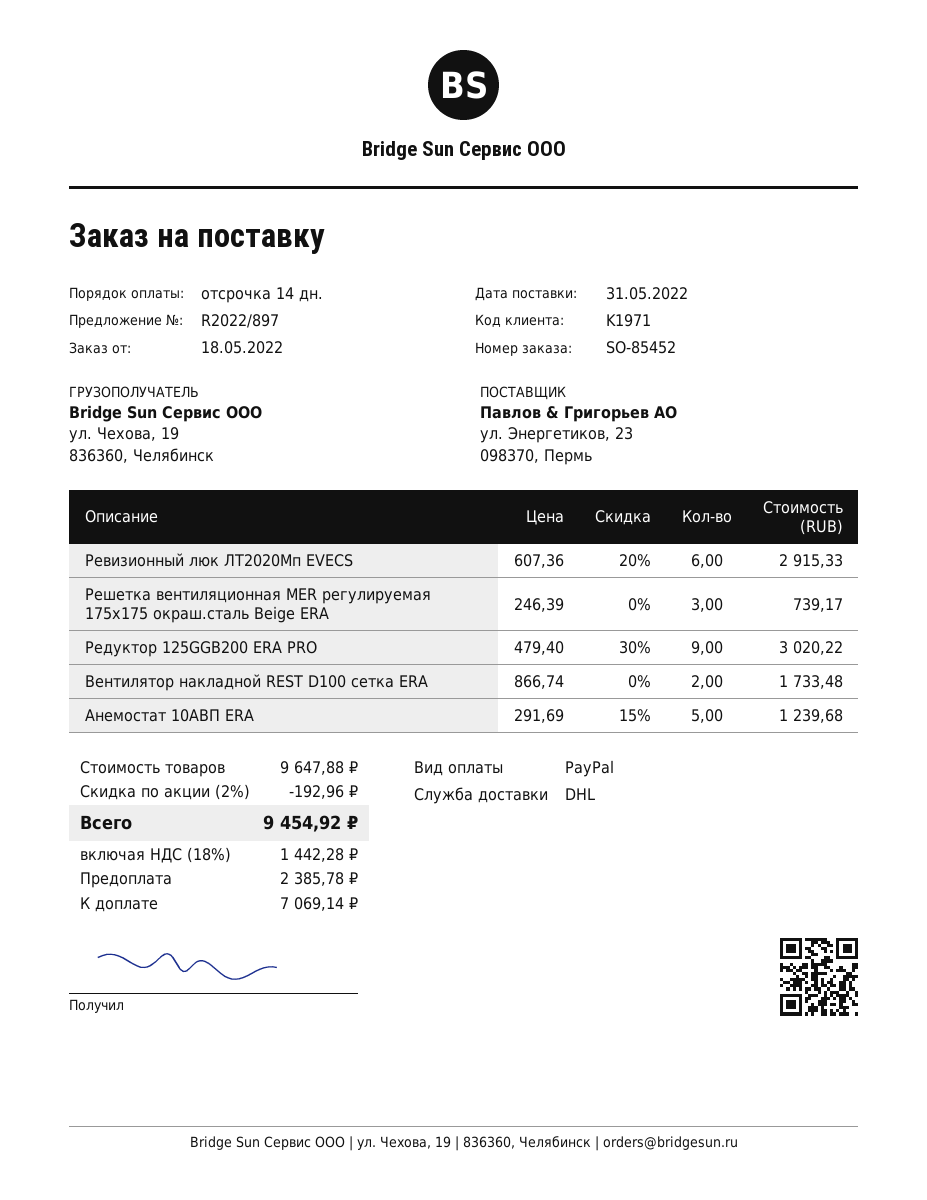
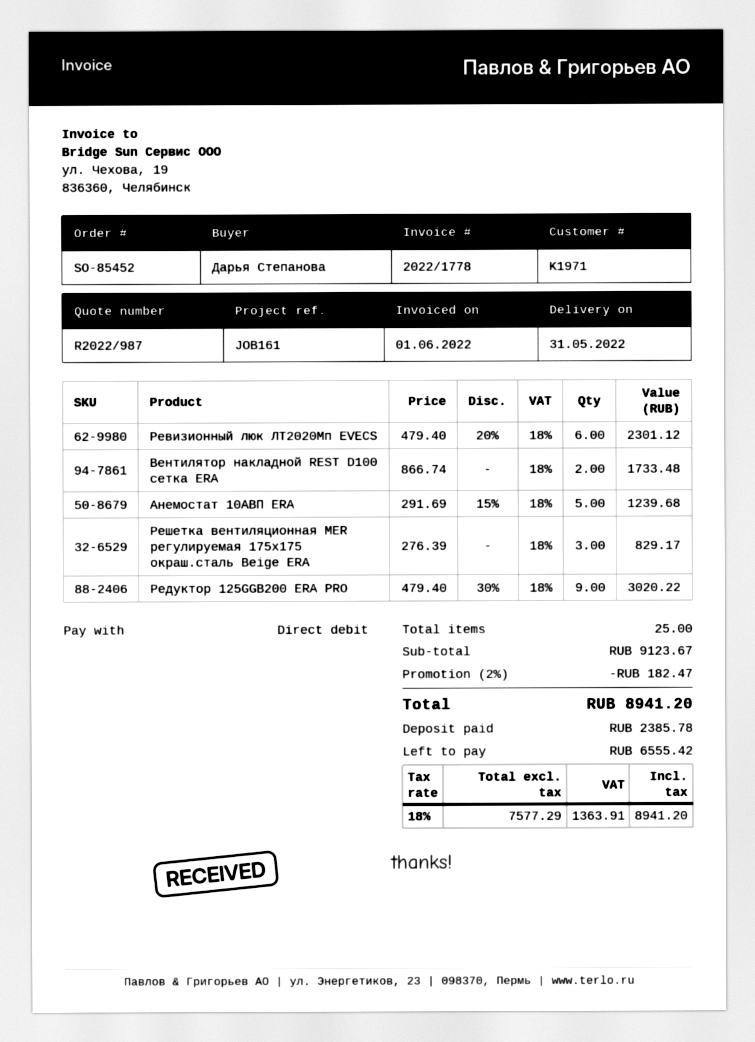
quote number: R2022/897 -> R2022/987
payment method: PayPal -> direct debit
Ревизионный люк ЛТ2020Мп EVECS: 6 x 607.36 - 20% = 2915.33 -> 6 x 479.40 - 20% = 2301.12
Решетка вентиляционная MER регулируемая 175х175 окраш.сталь Beige ERA: 3 x 246.39 = 739.17 -> 3 x 276.39 = 829.17
subtotal: 9647.88 -> 9123.67
discount: 2% = 192.96 -> 2% = 182.47
tax: 18% = 1442.28 -> 18% = 1363.91
total: 9454.92 -> 8941.20
balance: 7069.14 -> 6555.42

